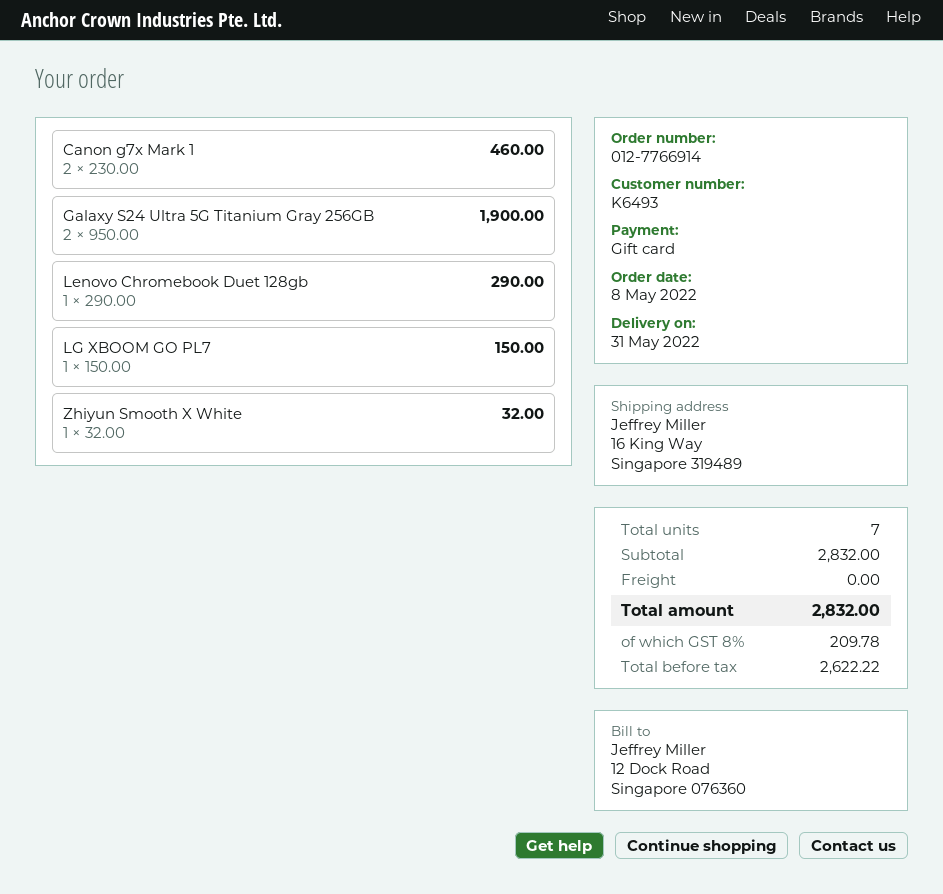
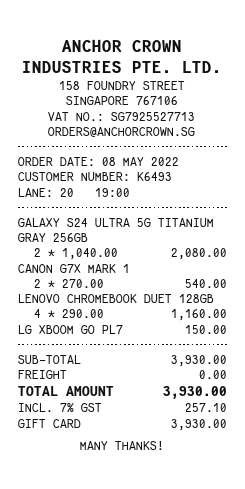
Canon g7x Mark 1: 2 x 230.00 = 460.00 -> 2 x 270.00 = 540.00
Galaxy S24 Ultra 5G Titanium Gray 256GB: 2 x 950.00 = 1900.00 -> 2 x 1040.00 = 2080.00
Lenovo Chromebook Duet 128gb: 1 x 290.00 = 290.00 -> 4 x 290.00 = 1160.00
Zhiyun Smooth X White: 1 x 32.00 = 32.00 -> none
subtotal: 2832.00 -> 3930.00
tax: 8% = 209.78 -> 7% = 257.10
total: 2832.00 -> 3930.00

